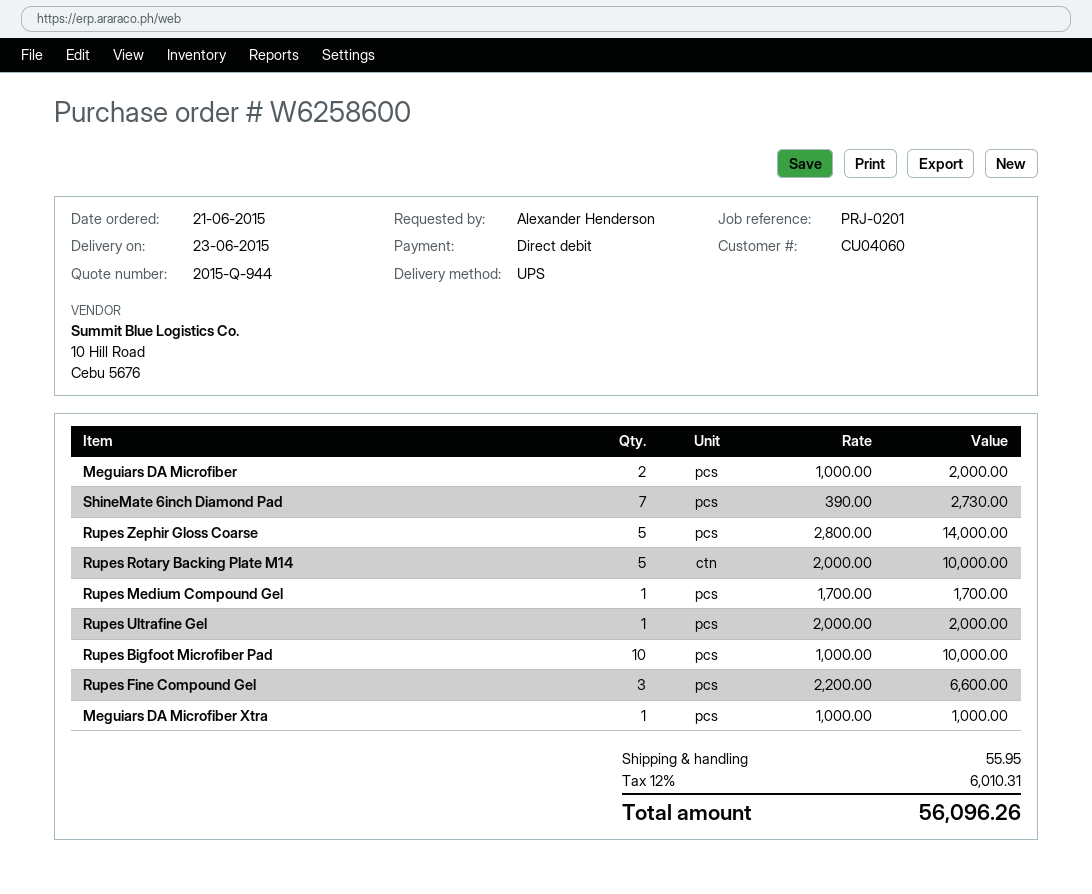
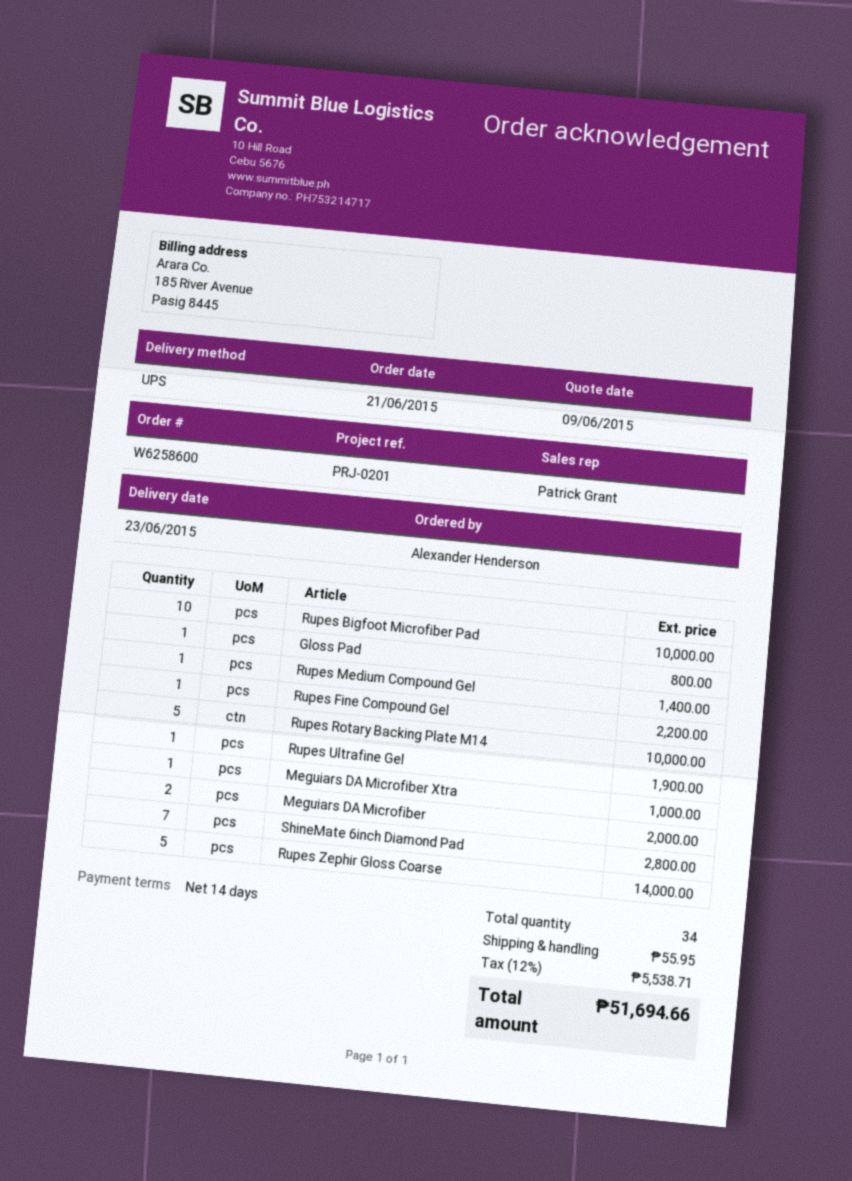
ShineMate 6inch Diamond Pad: 7 for 2730.00 -> 7 for 2800.00
Rupes Medium Compound Gel: 1 for 1700.00 -> 1 for 1400.00
Rupes Ultrafine Gel: 1 for 2000.00 -> 1 for 1900.00
Rupes Fine Compound Gel: 3 for 6600.00 -> 1 for 2200.00
Gloss Pad: none -> 1 for 800.00
tax: 12% = 6010.31 -> 12% = 5538.71
total: 56096.26 -> 51694.66

